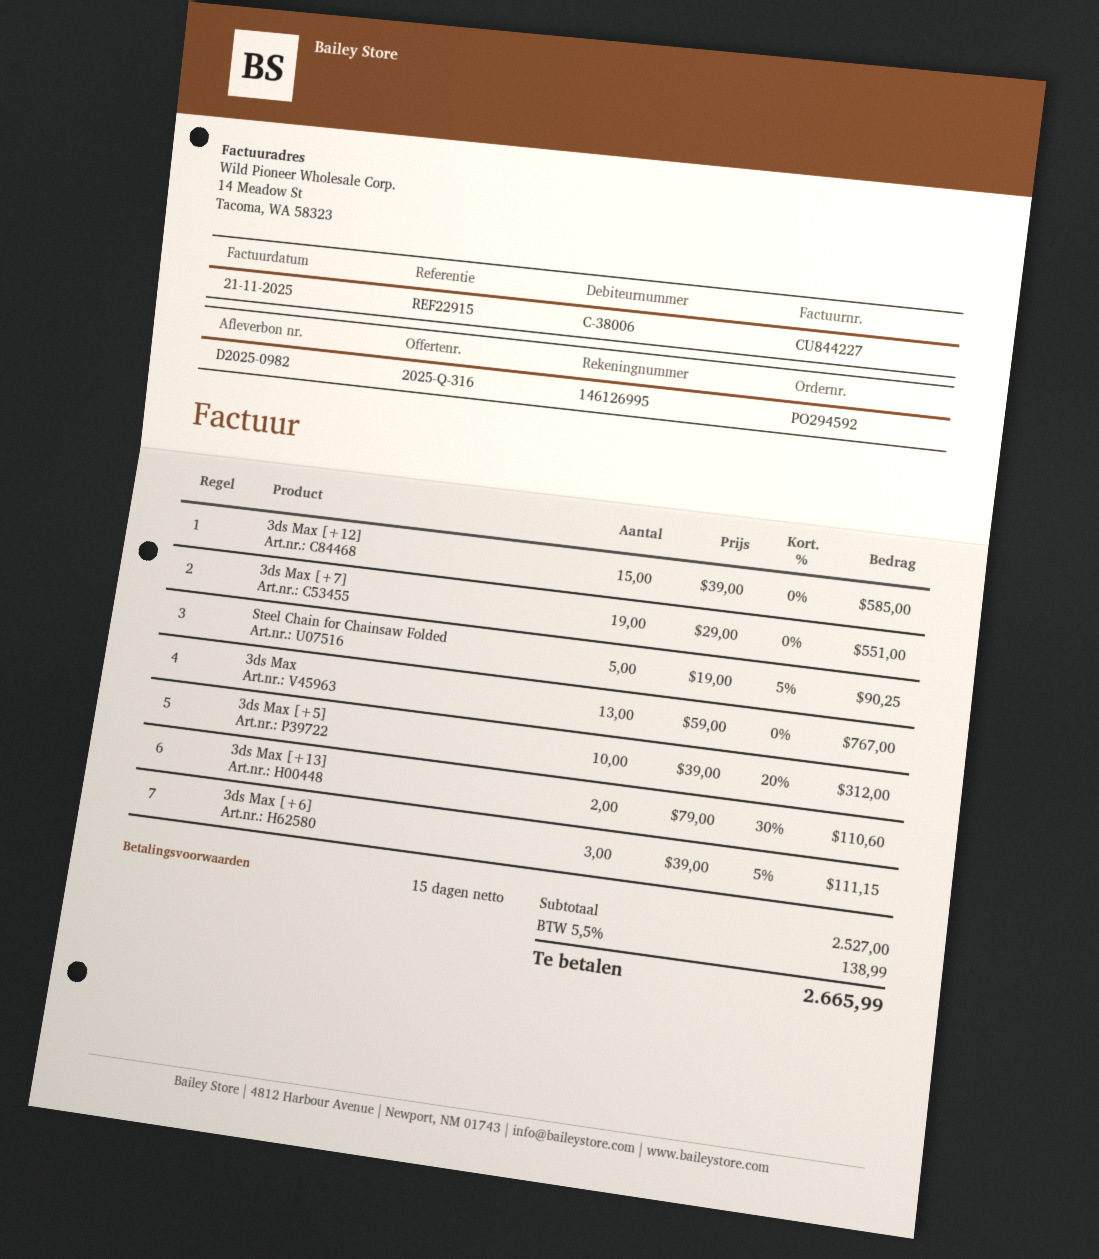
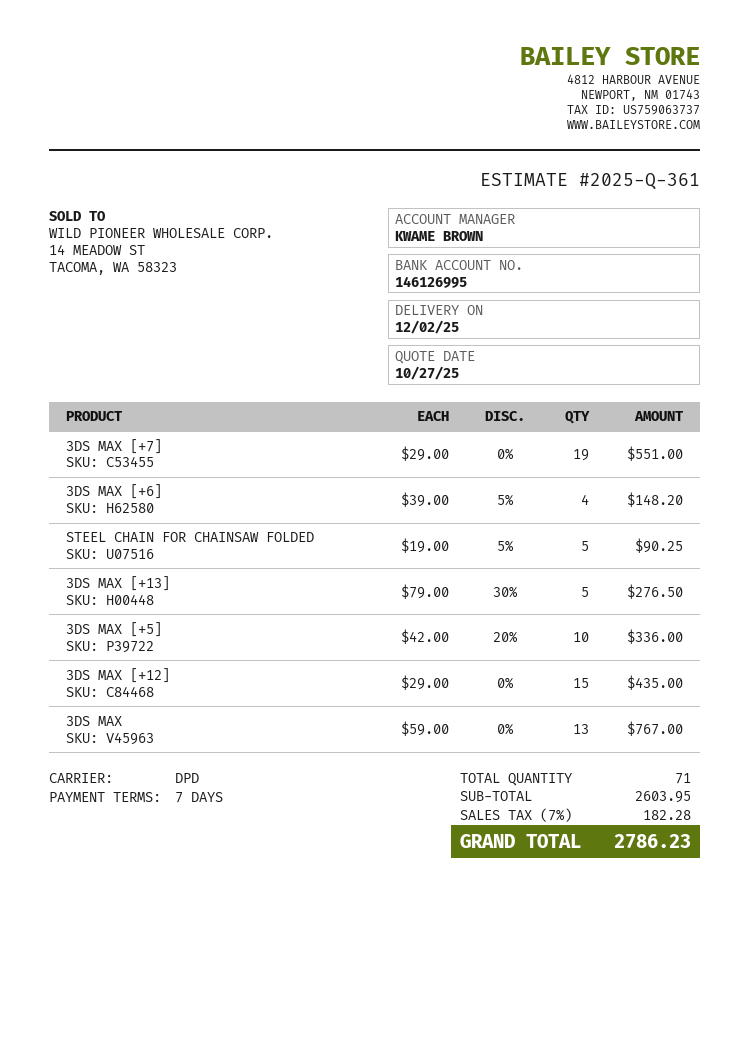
quote number: 2025-Q-316 -> 2025-Q-361
payment terms: 15 days -> 7 days
3ds Max [+12]: 15 x 39.00 = 585.00 -> 15 x 29.00 = 435.00
3ds Max [+5]: 10 x 39.00 - 20% = 312.00 -> 10 x 42.00 - 20% = 336.00
3ds Max [+13]: 2 x 79.00 - 30% = 110.60 -> 5 x 79.00 - 30% = 276.50
3ds Max [+6]: 3 x 39.00 - 5% = 111.15 -> 4 x 39.00 - 5% = 148.20
subtotal: 2527.00 -> 2603.95
tax: 5.5% = 138.99 -> 7% = 182.28
total: 2665.99 -> 2786.23

